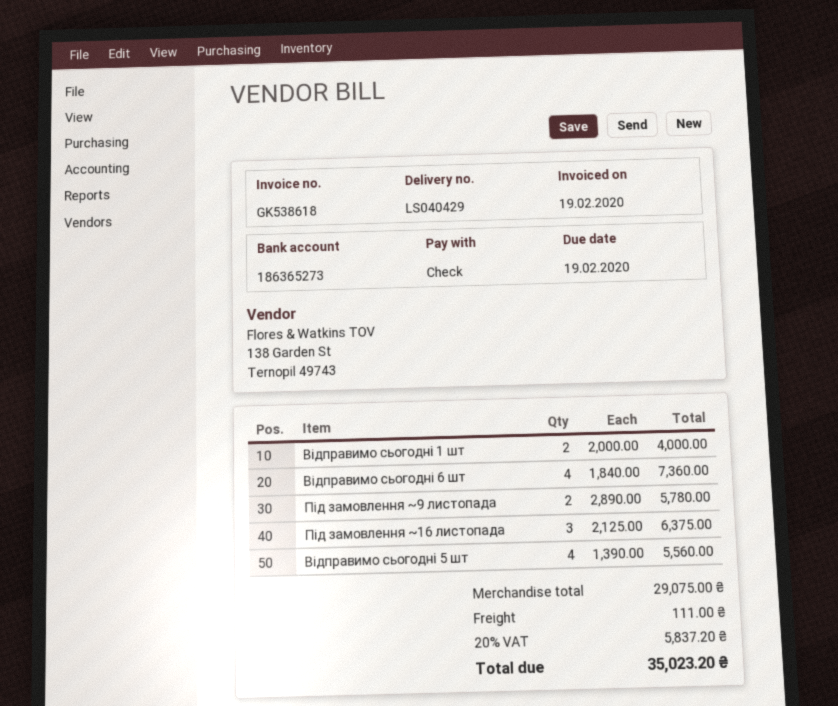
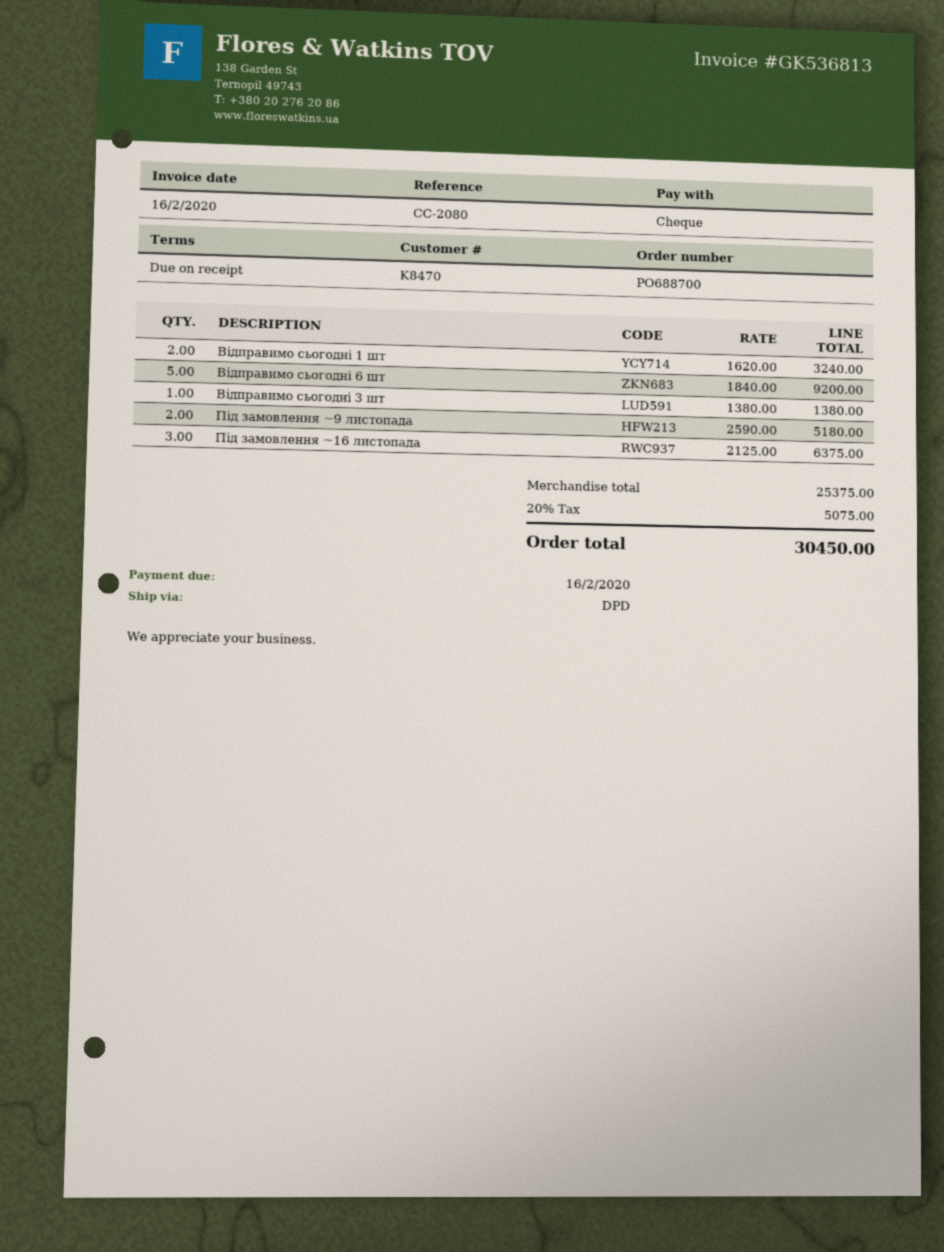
invoice number: GK538618 -> GK536813
invoice date: 2020-02-19 -> 2020-02-16
due date: 2020-02-19 -> 2020-02-16
Відправимо сьогодні 1 шт: 2 x 2000.00 = 4000.00 -> 2 x 1620.00 = 3240.00
Відправимо сьогодні 6 шт: 4 x 1840.00 = 7360.00 -> 5 x 1840.00 = 9200.00
Під замовлення ~9 листопада: 2 x 2890.00 = 5780.00 -> 2 x 2590.00 = 5180.00
Відправимо сьогодні 5 шт: 4 x 1390.00 = 5560.00 -> none
Відправимо сьогодні 3 шт: none -> 1 x 1380.00 = 1380.00
subtotal: 29075.00 -> 25375.00
shipping: 111.00 -> none
tax: 20% = 5837.20 -> 20% = 5075.00
total: 35023.20 -> 30450.00

